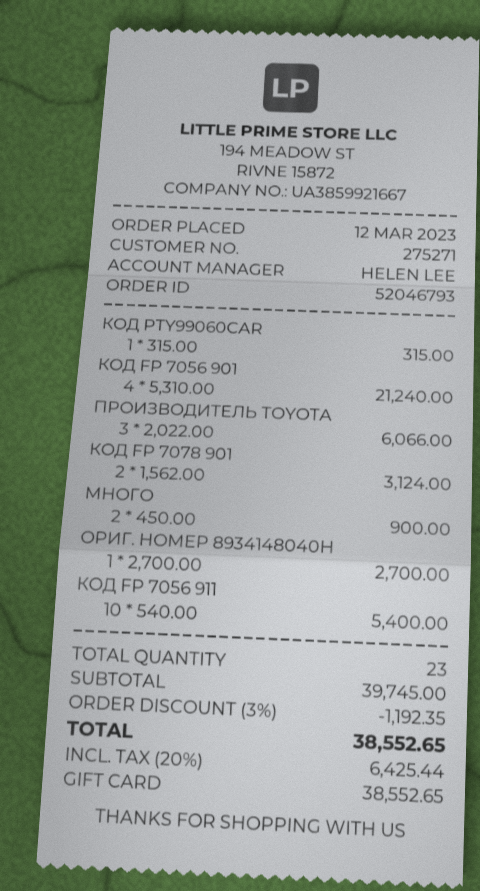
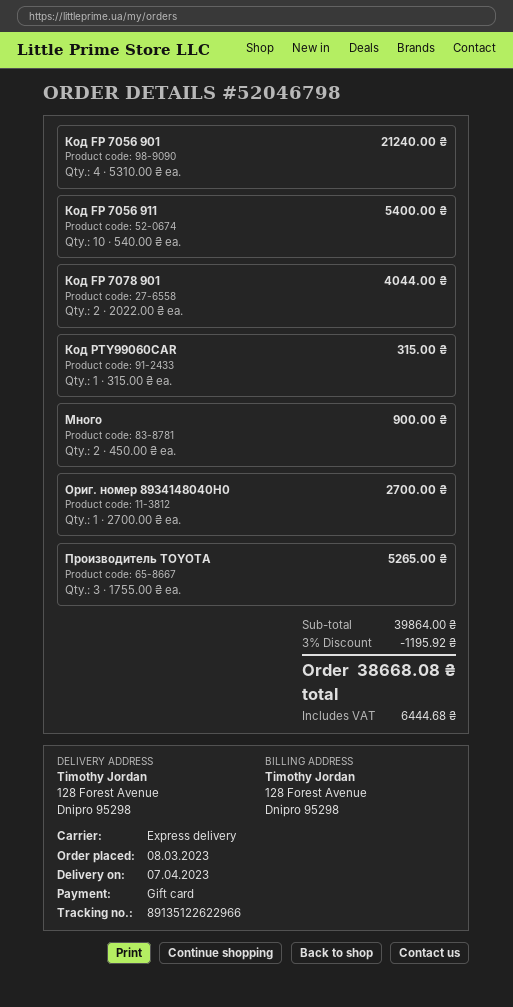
order number: 52046793 -> 52046798
order date: 2023-03-12 -> 2023-03-08
ПРОИЗВОДИТЕЛЬ TOYOTA: 3 x 2022.00 = 6066.00 -> 3 x 1755.00 = 5265.00
КОД FP 7078 901: 2 x 1562.00 = 3124.00 -> 2 x 2022.00 = 4044.00
subtotal: 39745.00 -> 39864.00
discount: 3% = 1192.35 -> 3% = 1195.92
tax: 6425.44 -> 6444.68
total: 38552.65 -> 38668.08

